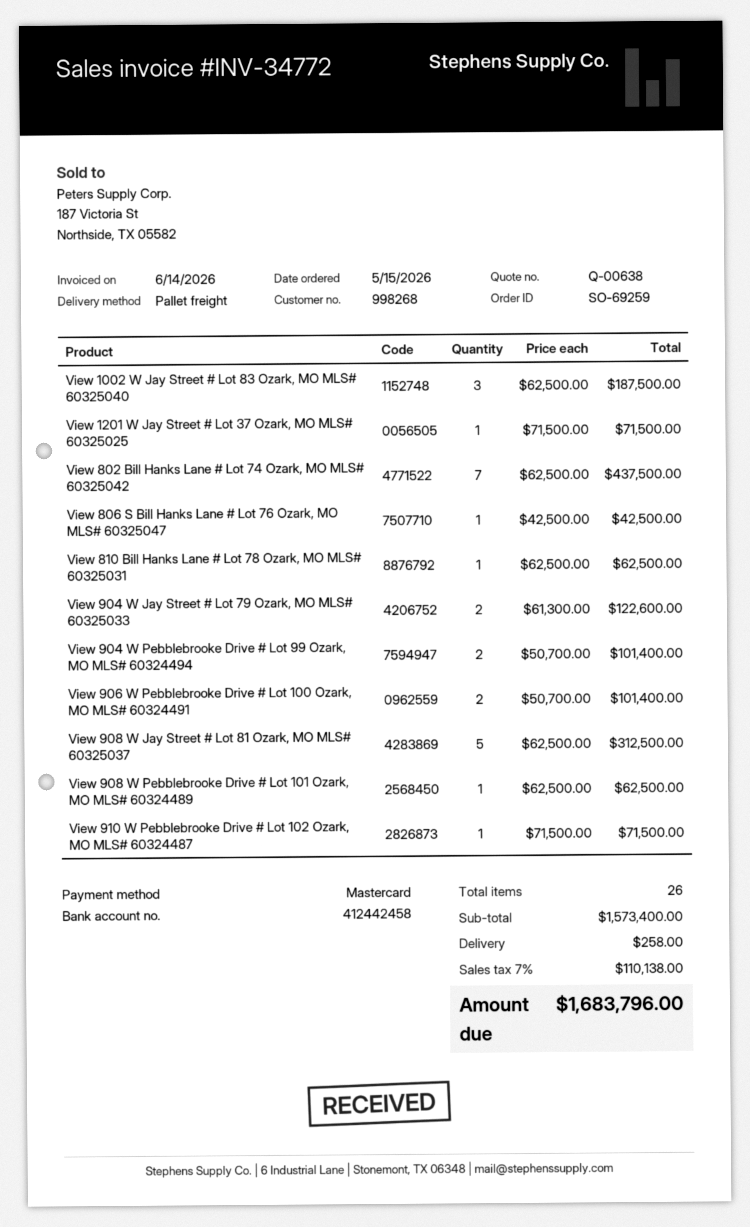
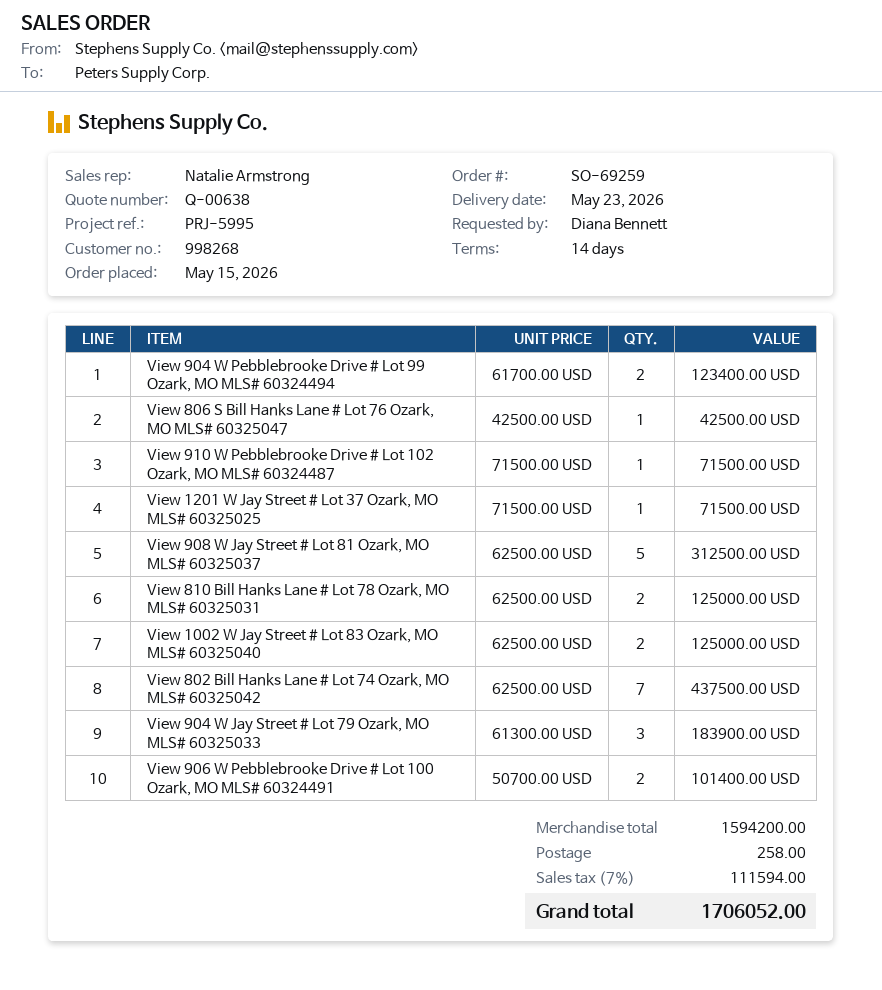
View 1002 W Jay Street # Lot 83 Ozark, MO MLS# 60325040: 3 x 62500.00 = 187500.00 -> 2 x 62500.00 = 125000.00
View 810 Bill Hanks Lane # Lot 78 Ozark, MO MLS# 60325031: 1 x 62500.00 = 62500.00 -> 2 x 62500.00 = 125000.00
View 904 W Jay Street # Lot 79 Ozark, MO MLS# 60325033: 2 x 61300.00 = 122600.00 -> 3 x 61300.00 = 183900.00
View 904 W Pebblebrooke Drive # Lot 99 Ozark, MO MLS# 60324494: 2 x 50700.00 = 101400.00 -> 2 x 61700.00 = 123400.00
View 908 W Pebblebrooke Drive # Lot 101 Ozark, MO MLS# 60324489: 1 x 62500.00 = 62500.00 -> none
subtotal: 1573400.00 -> 1594200.00
tax: 7% = 110138.00 -> 7% = 111594.00
total: 1683796.00 -> 1706052.00

